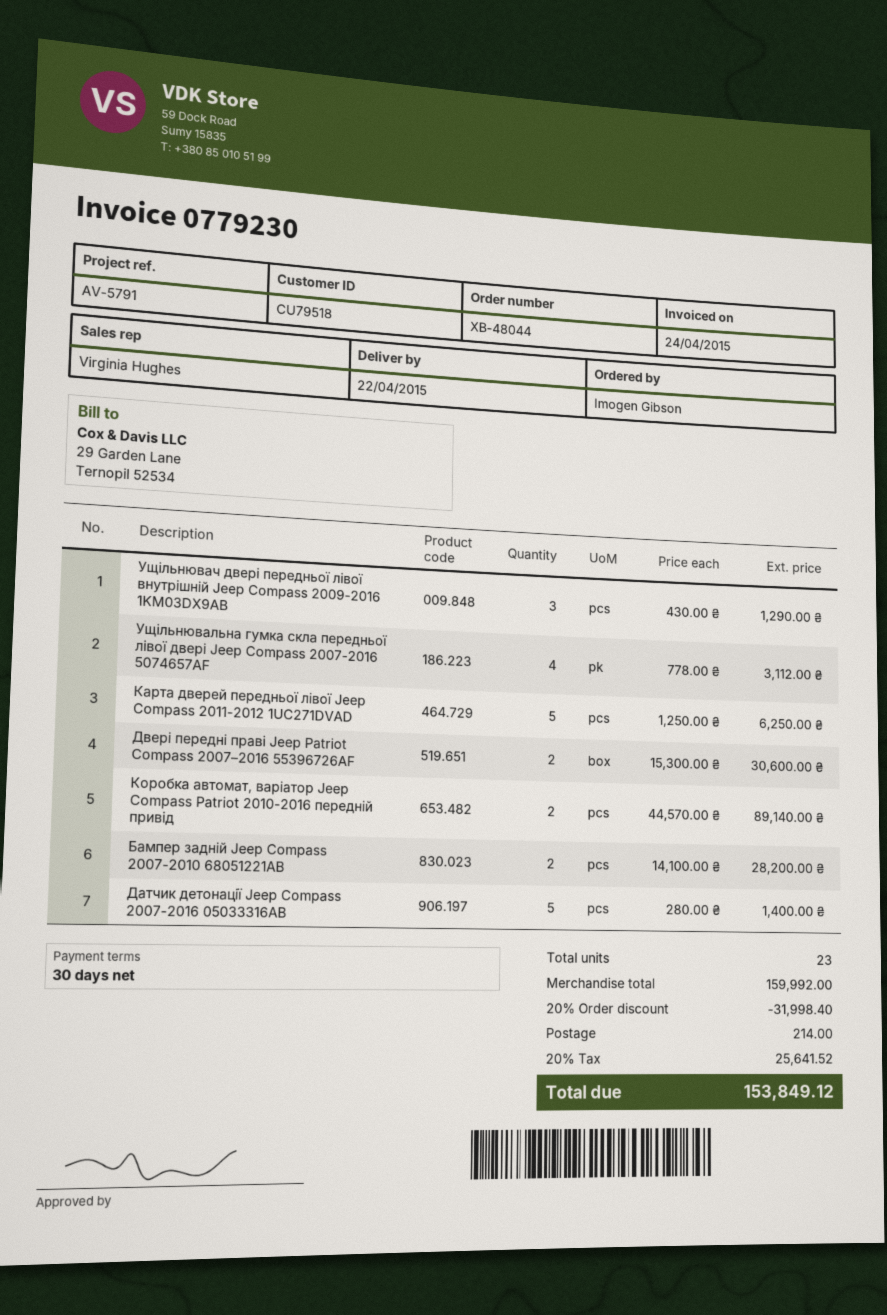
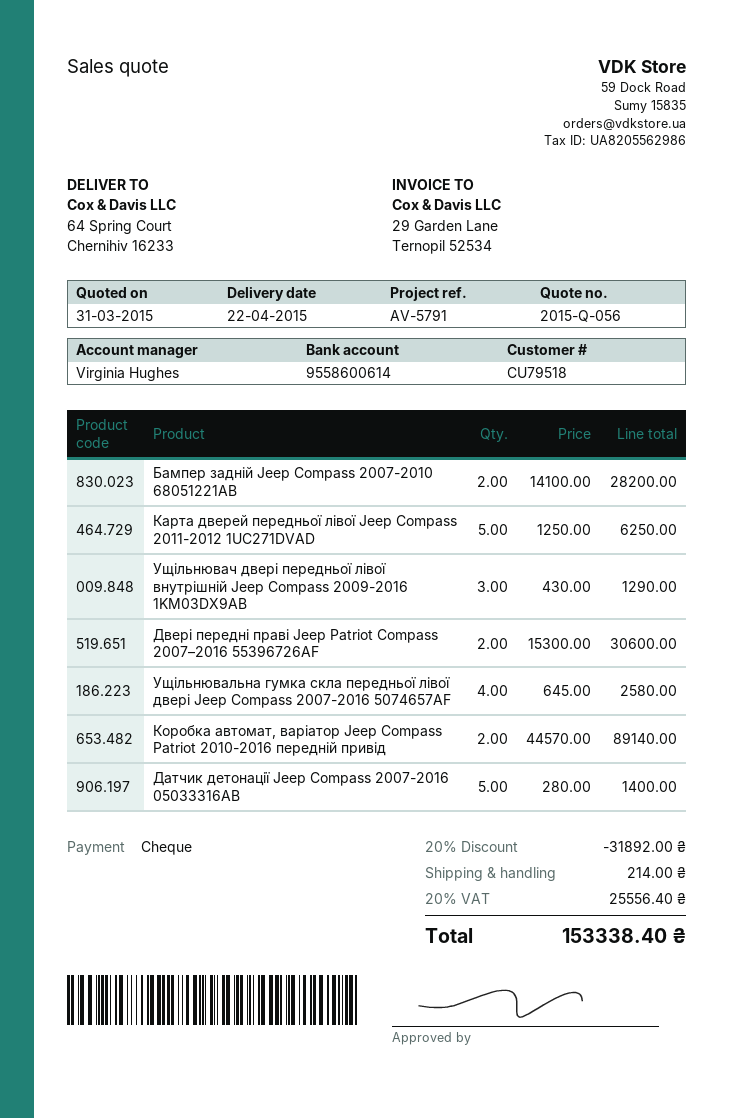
Ущільнювальна гумка скла передньої лівої двері Jeep Compass 2007-2016 5074657AF: 4 x 778.00 = 3112.00 -> 4 x 645.00 = 2580.00
discount: 20% = 31998.40 -> 20% = 31892.00
tax: 20% = 25641.52 -> 20% = 25556.40
total: 153849.12 -> 153338.40

